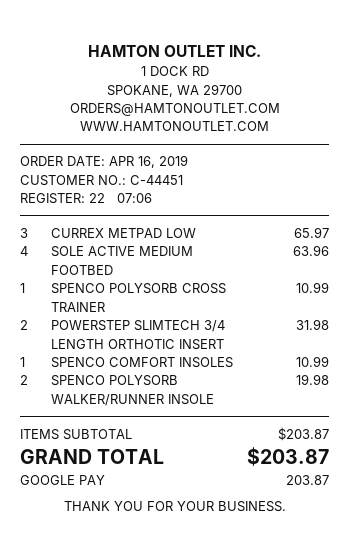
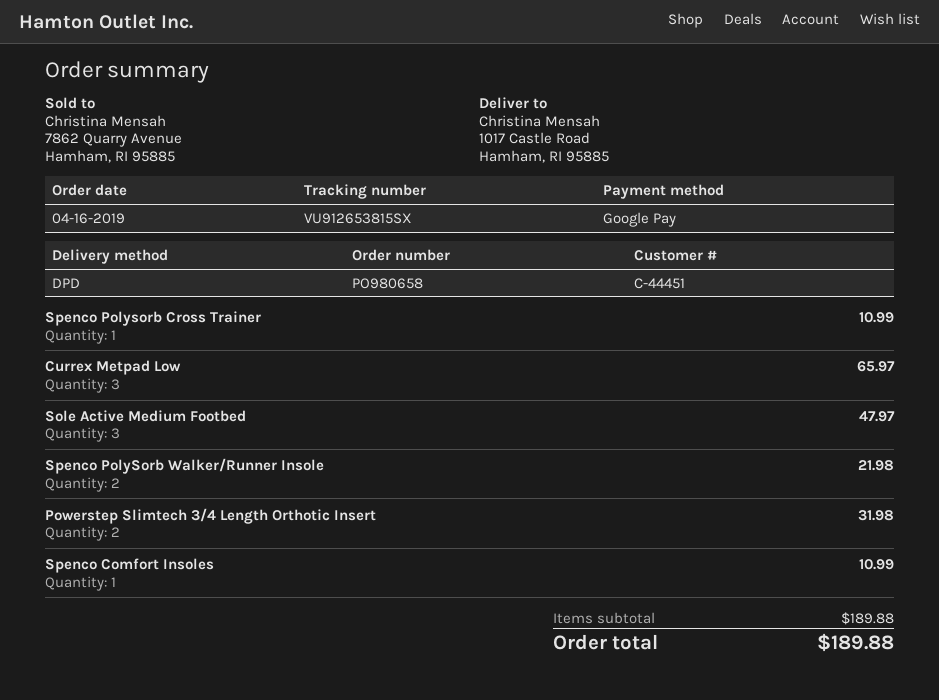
SOLE ACTIVE MEDIUM FOOTBED: 4 for 63.96 -> 3 for 47.97
SPENCO POLYSORB WALKER/RUNNER INSOLE: 2 for 19.98 -> 2 for 21.98
subtotal: 203.87 -> 189.88
total: 203.87 -> 189.88

